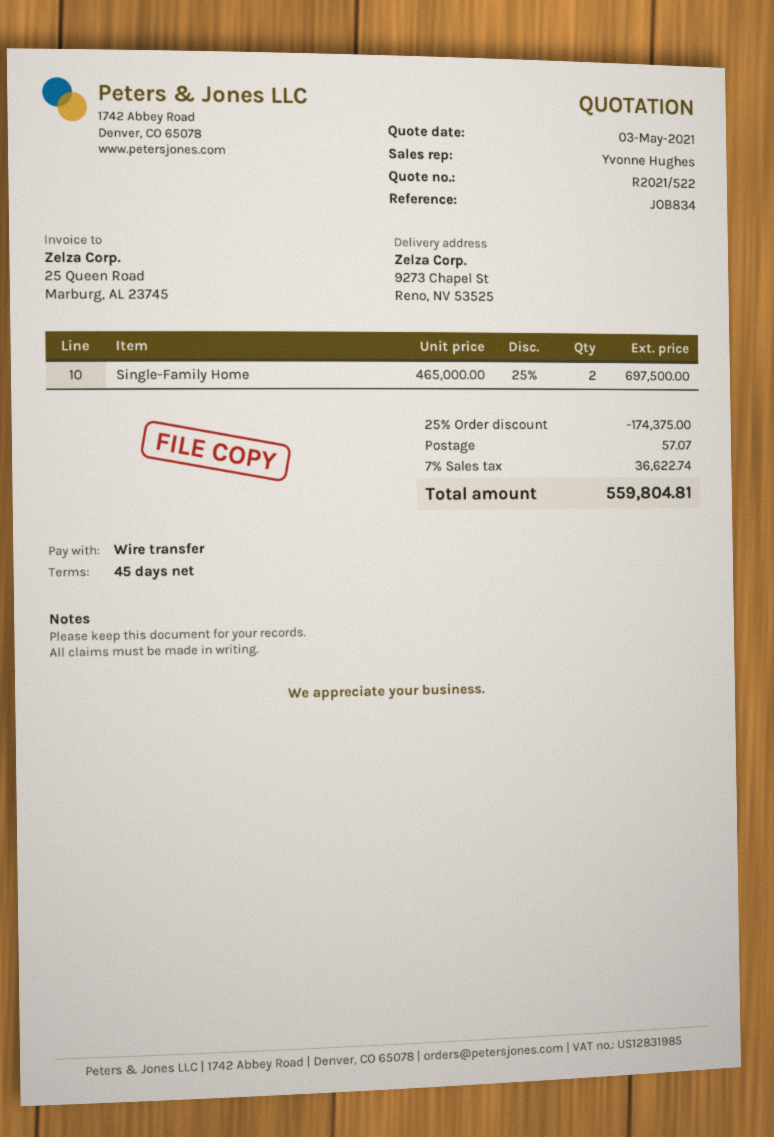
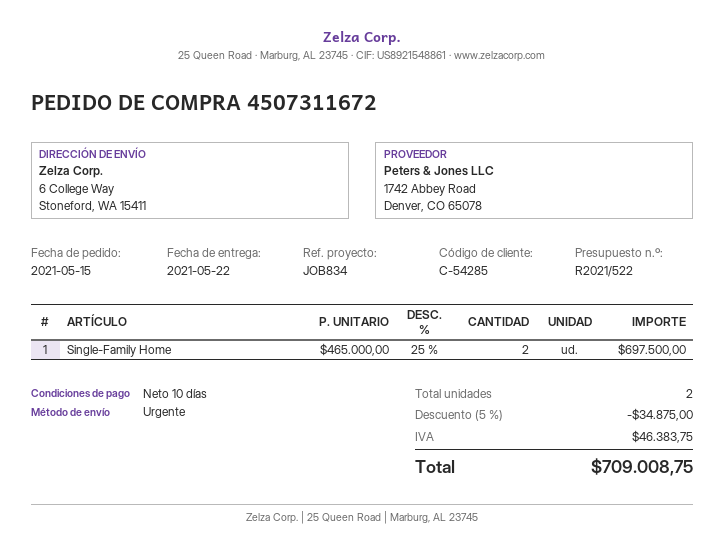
payment terms: 45 days -> 10 days
ship to: 9273 Chapel St, Reno, NV 53525 -> 6 College Way, Stoneford, WA 15411
discount: 25% = 174375.00 -> 5% = 34875.00
shipping: 57.07 -> none
tax: 36622.74 -> 46383.75
total: 559804.81 -> 709008.75

